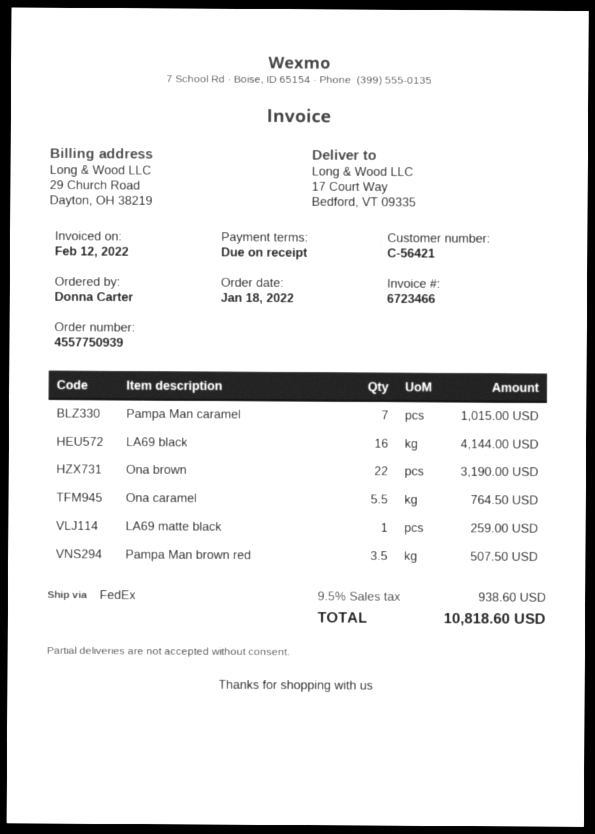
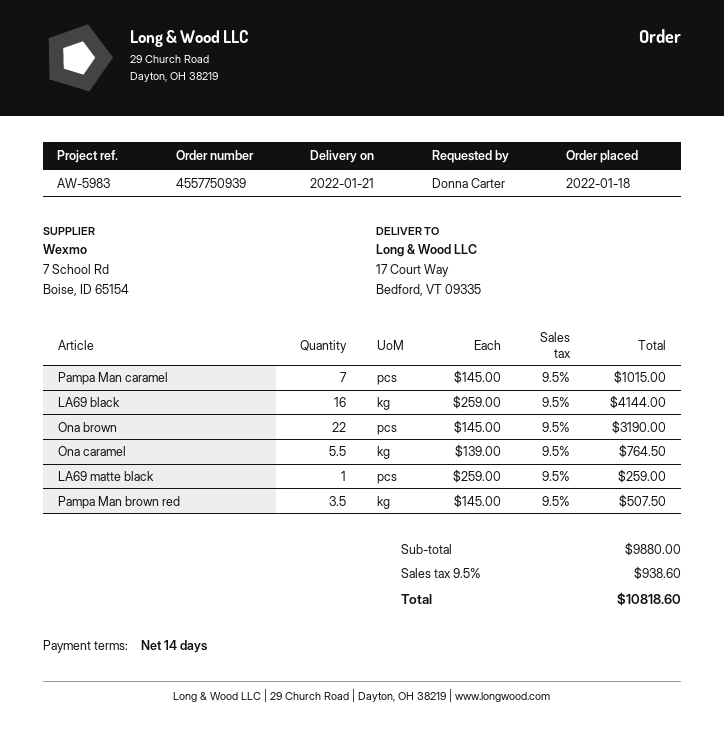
payment terms: on receipt -> 14 days

